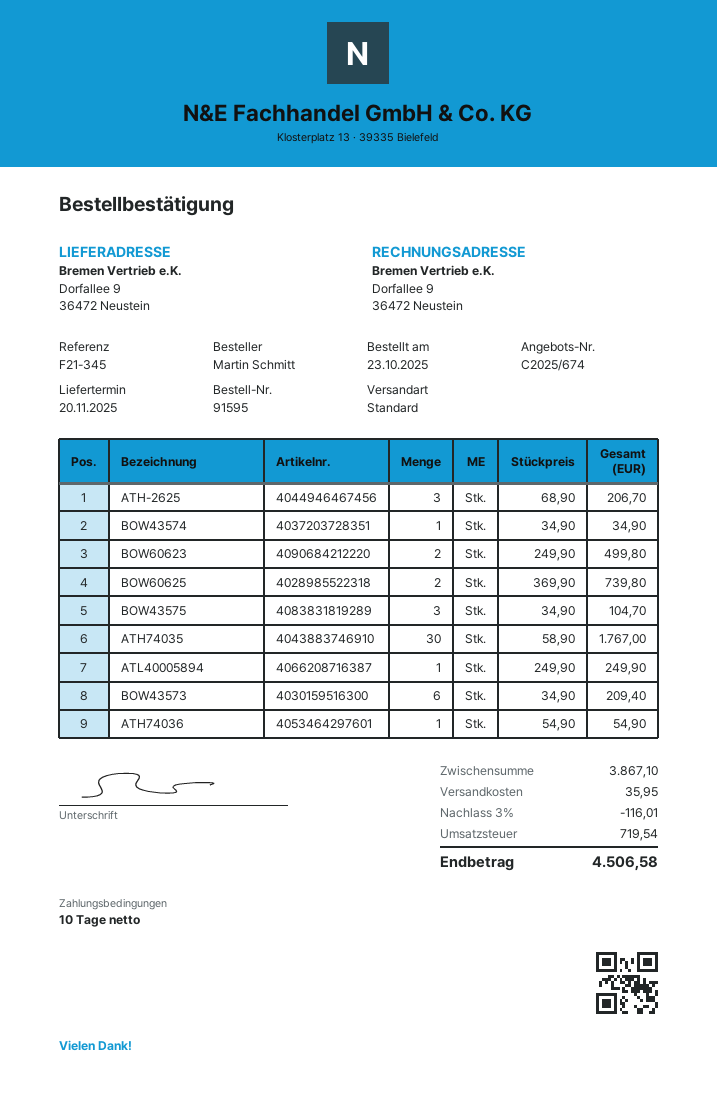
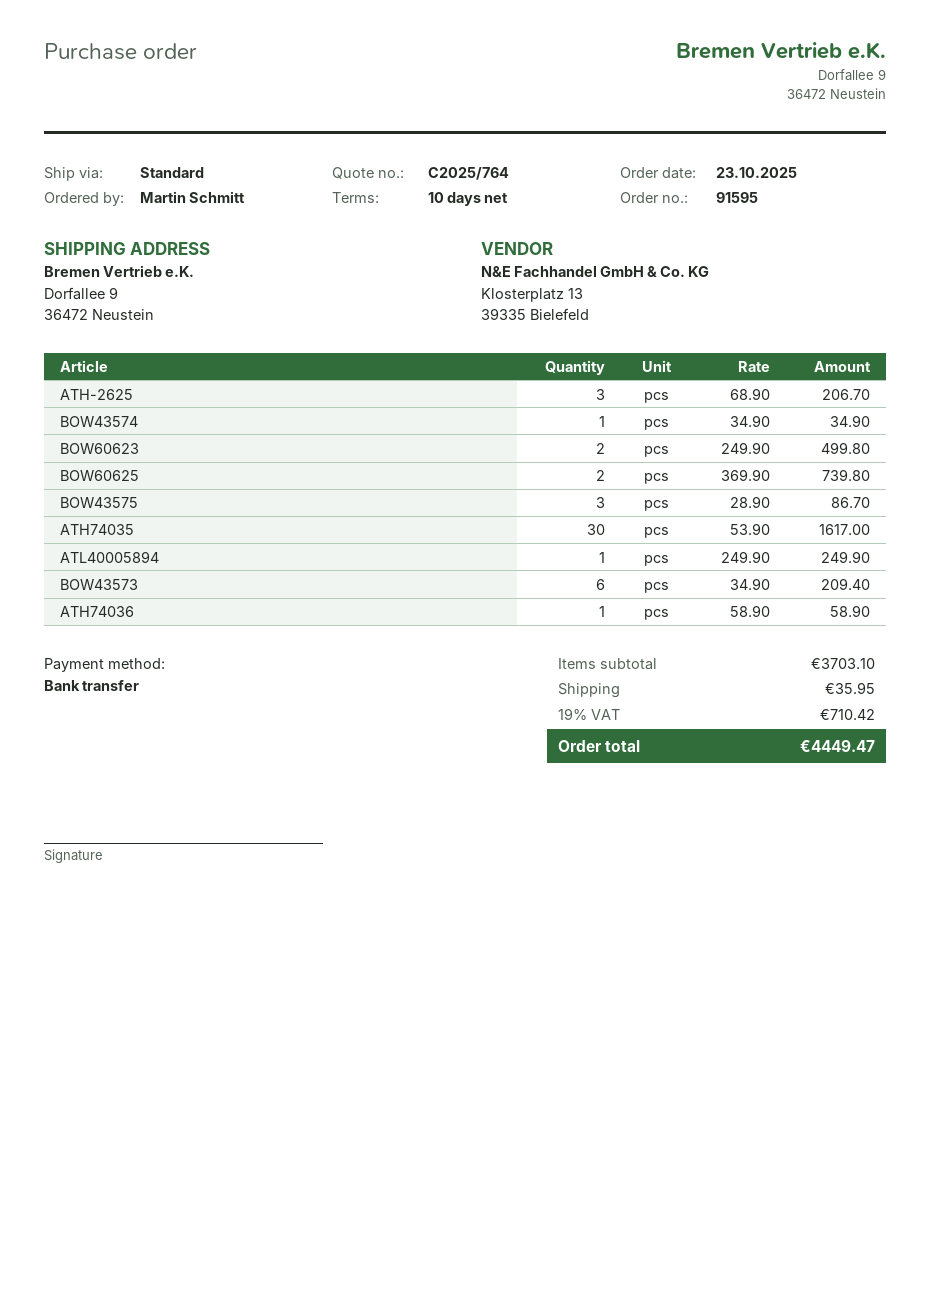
quote number: C2025/674 -> C2025/764
BOW43575: 3 x 34.90 = 104.70 -> 3 x 28.90 = 86.70
ATH74035: 30 x 58.90 = 1767.00 -> 30 x 53.90 = 1617.00
ATH74036: 1 x 54.90 = 54.90 -> 1 x 58.90 = 58.90
subtotal: 3867.10 -> 3703.10
discount: 3% = 116.01 -> none
tax: 719.54 -> 710.42
total: 4506.58 -> 4449.47

